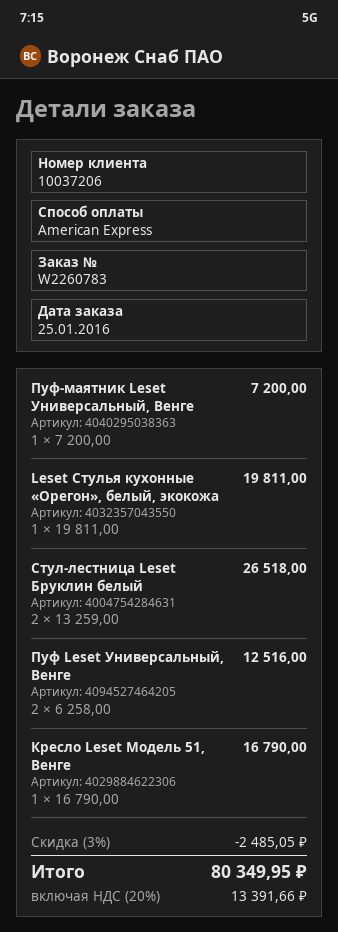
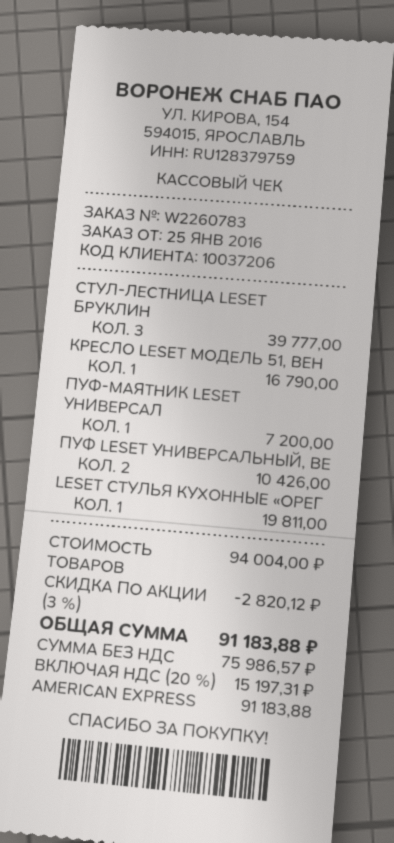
Стул-лестница Leset Бруклин белый: 2 for 26518.00 -> 3 for 39777.00
Пуф Leset Универсальный, Венге: 2 for 12516.00 -> 2 for 10426.00
discount: 3% = 2485.05 -> 3% = 2820.12
tax: 20% = 13391.66 -> 20% = 15197.31
total: 80349.95 -> 91183.88

